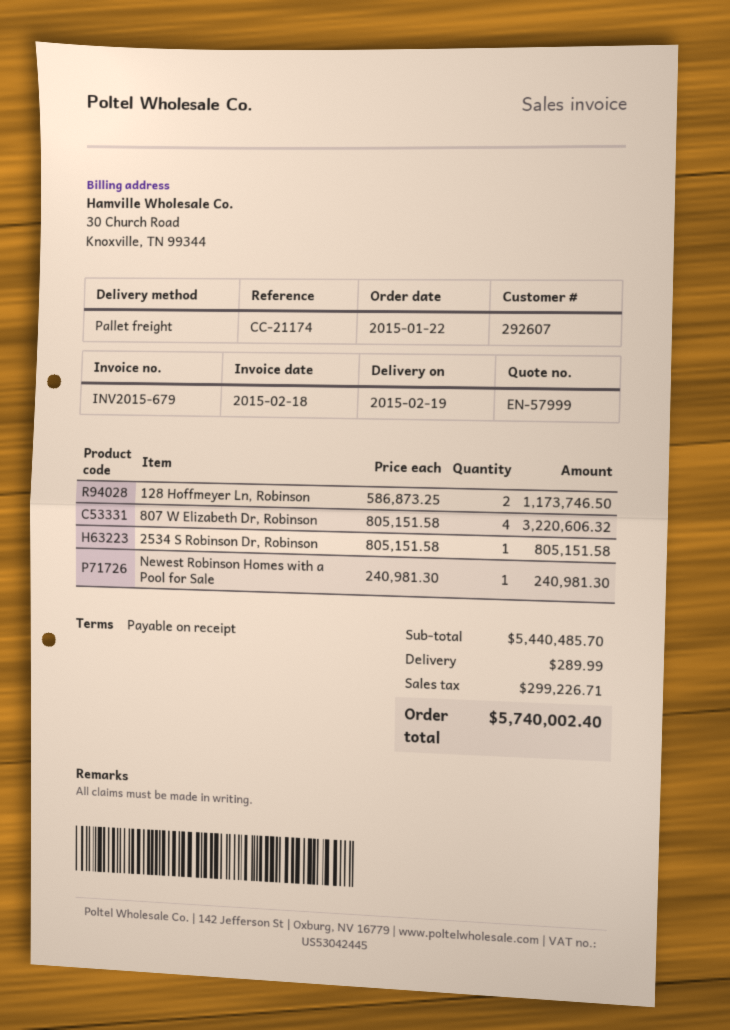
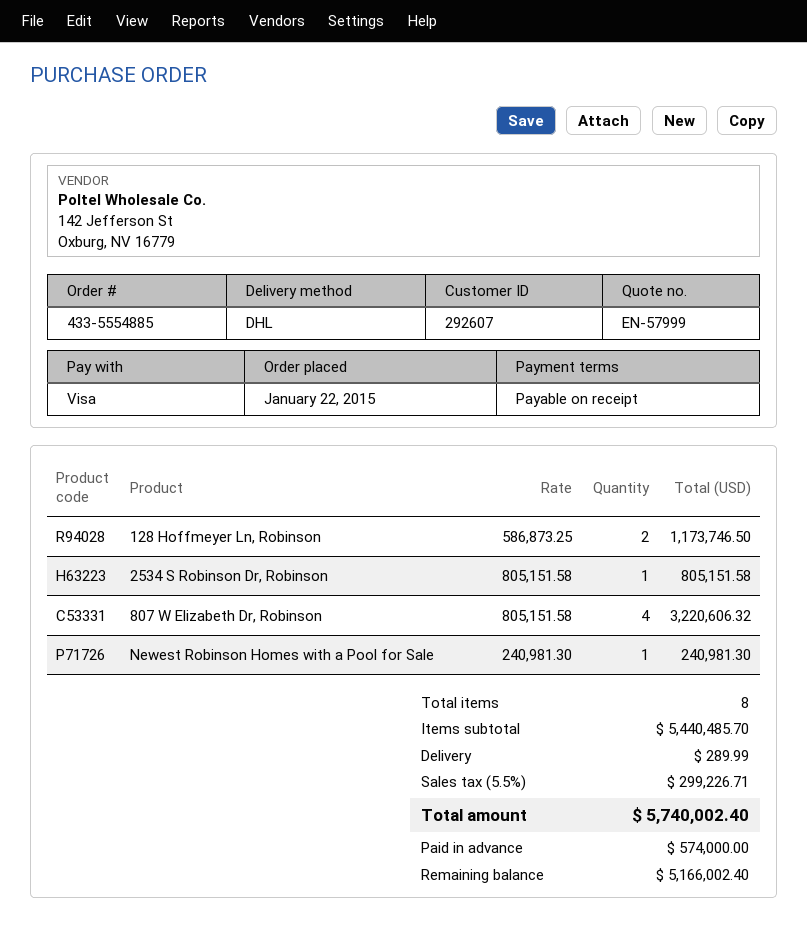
shipping method: pallet freight -> DHL

